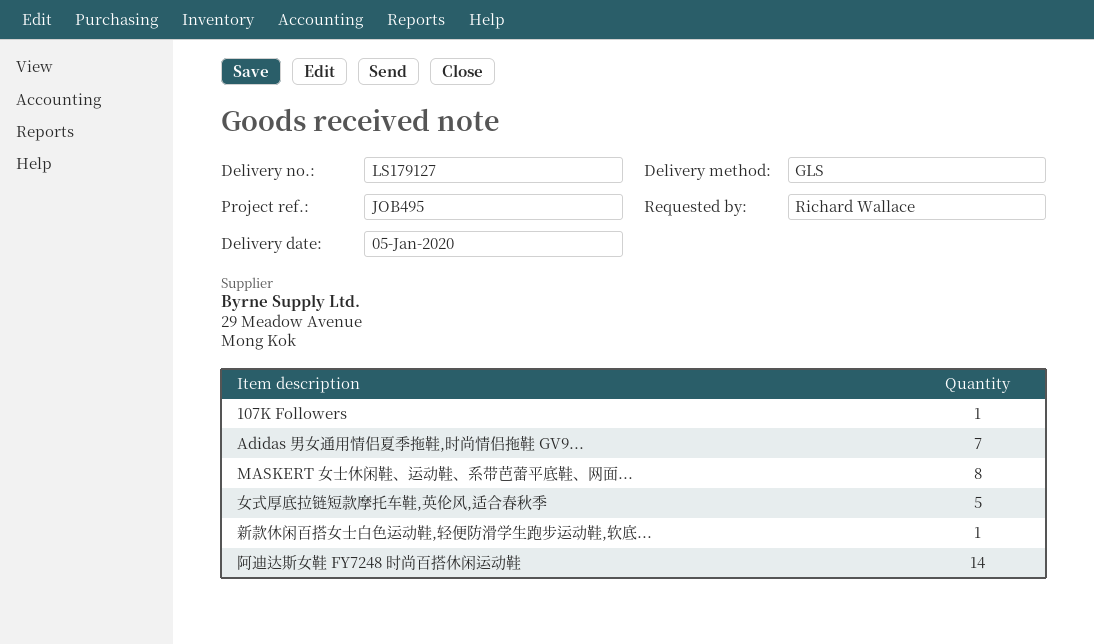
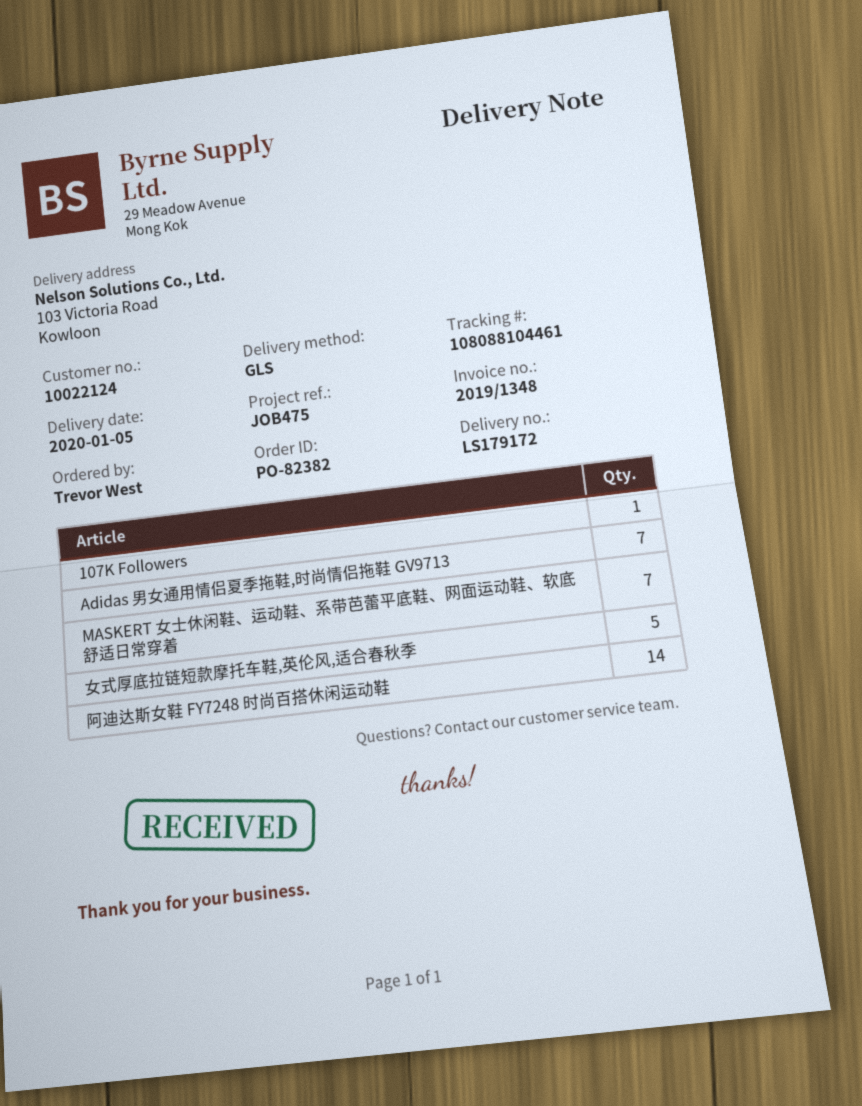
delivery note number: LS179127 -> LS179172
reference: JOB495 -> JOB475
ordered by: Richard Wallace -> Trevor West
MASKERT 女士休闲鞋、运动鞋、系带芭蕾平底鞋、网面...: 8 -> 7
新款休闲百搭女士白色运动鞋,轻便防滑学生跑步运动鞋,软底...: 1 -> none

